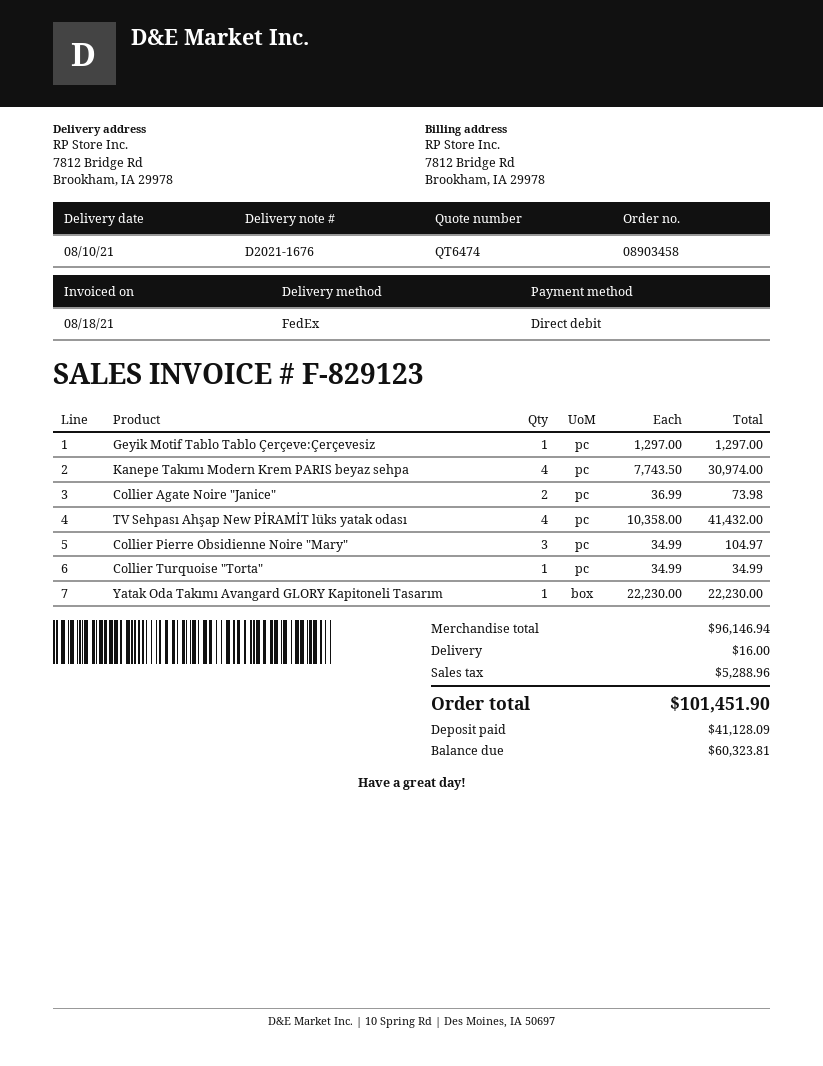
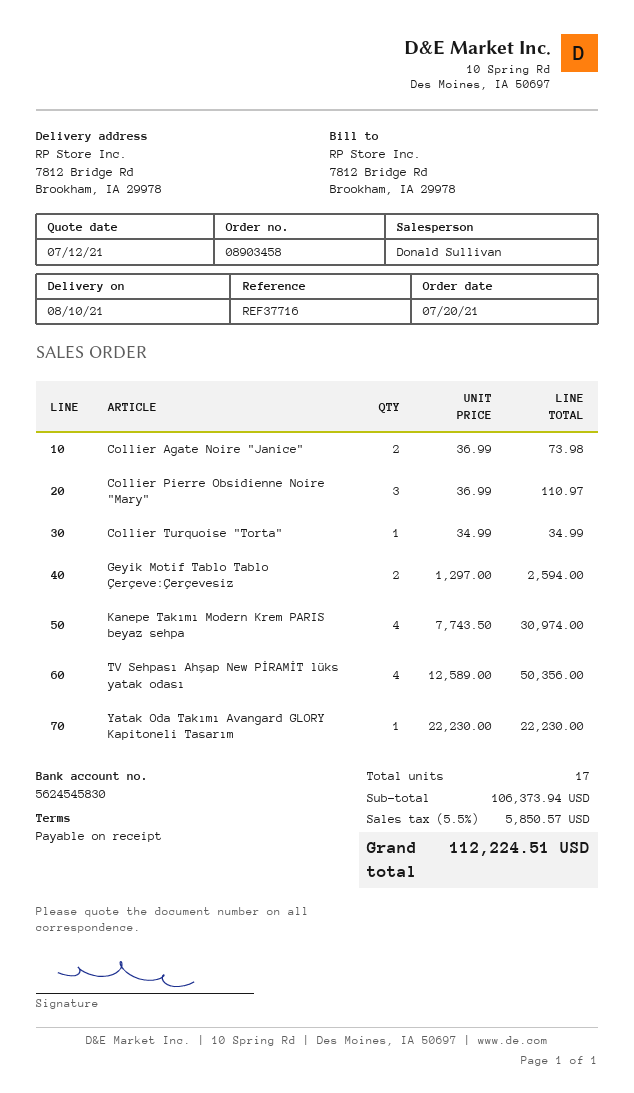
Geyik Motif Tablo Tablo Çerçeve:Çerçevesiz: 1 x 1297.00 = 1297.00 -> 2 x 1297.00 = 2594.00
TV Sehpası Ahşap New PİRAMİT lüks yatak odası: 4 x 10358.00 = 41432.00 -> 4 x 12589.00 = 50356.00
Collier Pierre Obsidienne Noire "Mary": 3 x 34.99 = 104.97 -> 3 x 36.99 = 110.97
subtotal: 96146.94 -> 106373.94
shipping: 16.00 -> none
tax: 5288.96 -> 5850.57
total: 101451.90 -> 112224.51

